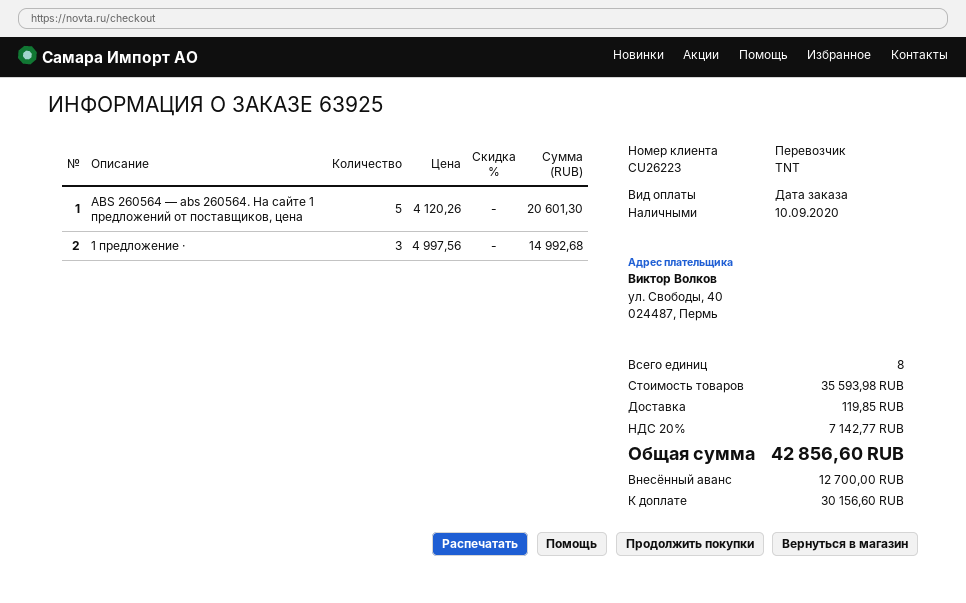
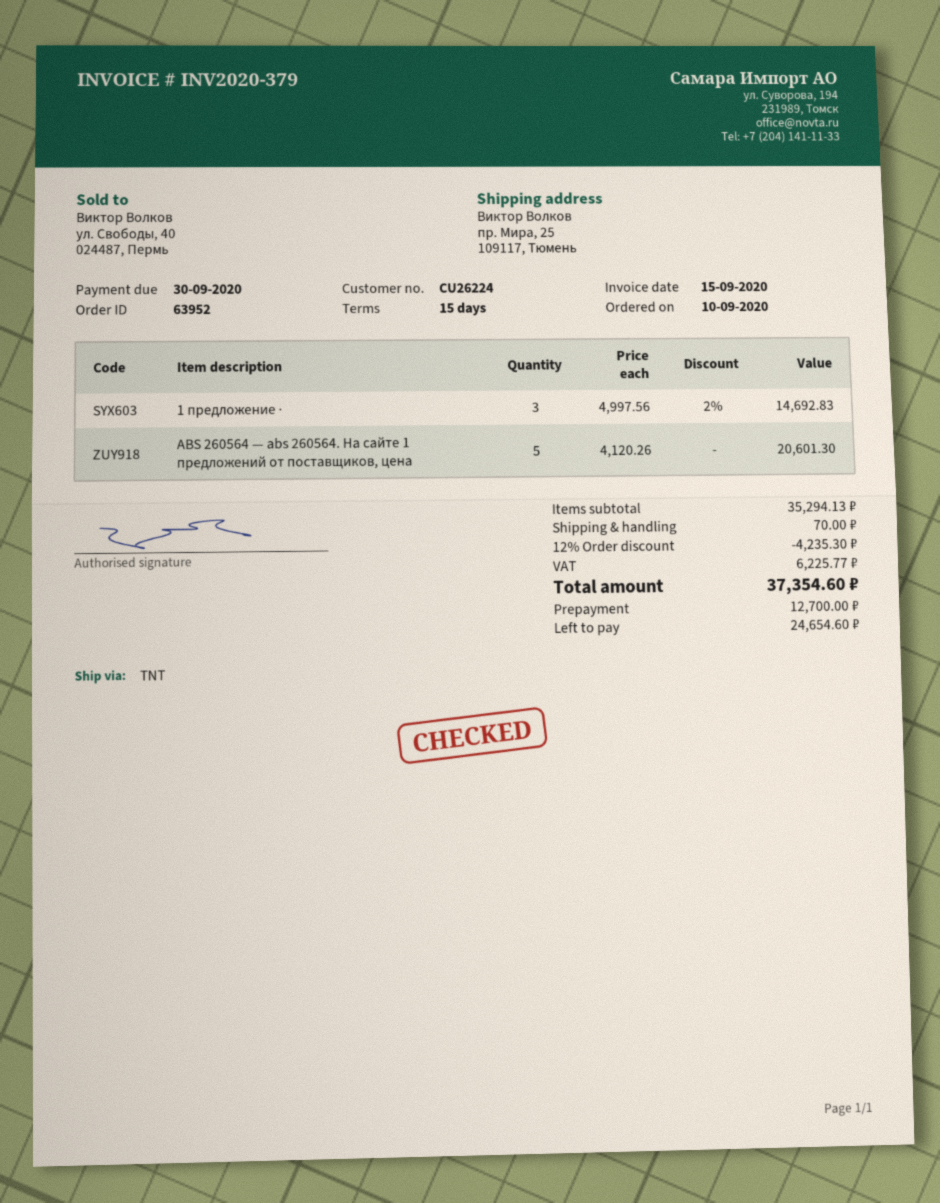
order number: 63925 -> 63952
customer number: CU26223 -> CU26224
1 предложение ·: 3 x 4997.56 = 14992.68 -> 3 x 4997.56 - 2% = 14692.83
subtotal: 35593.98 -> 35294.13
discount: none -> 12% = 4235.30
shipping: 119.85 -> 70.00
tax: 7142.77 -> 6225.77
total: 42856.60 -> 37354.60
balance: 30156.60 -> 24654.60

